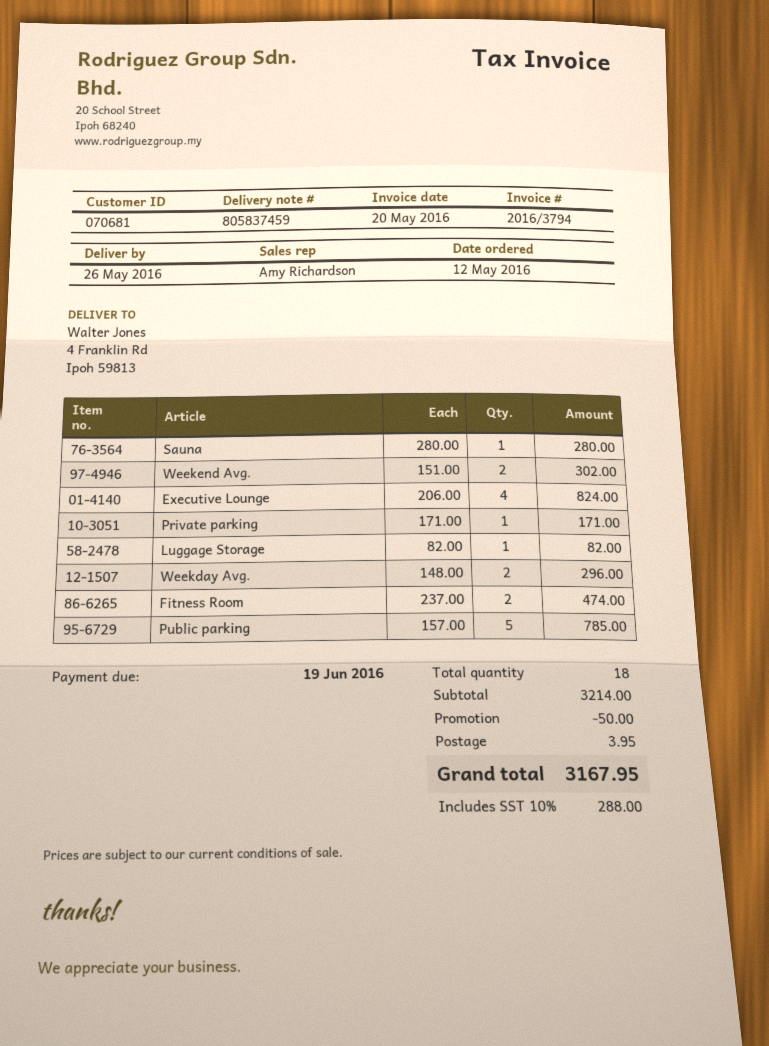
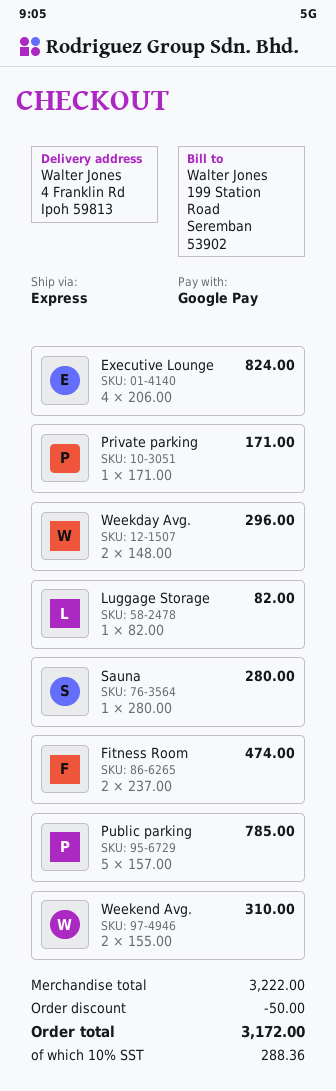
Weekend Avg.: 2 x 151.00 = 302.00 -> 2 x 155.00 = 310.00
subtotal: 3214.00 -> 3222.00
shipping: 3.95 -> none
tax: 10% = 288.00 -> 10% = 288.36
total: 3167.95 -> 3172.00

